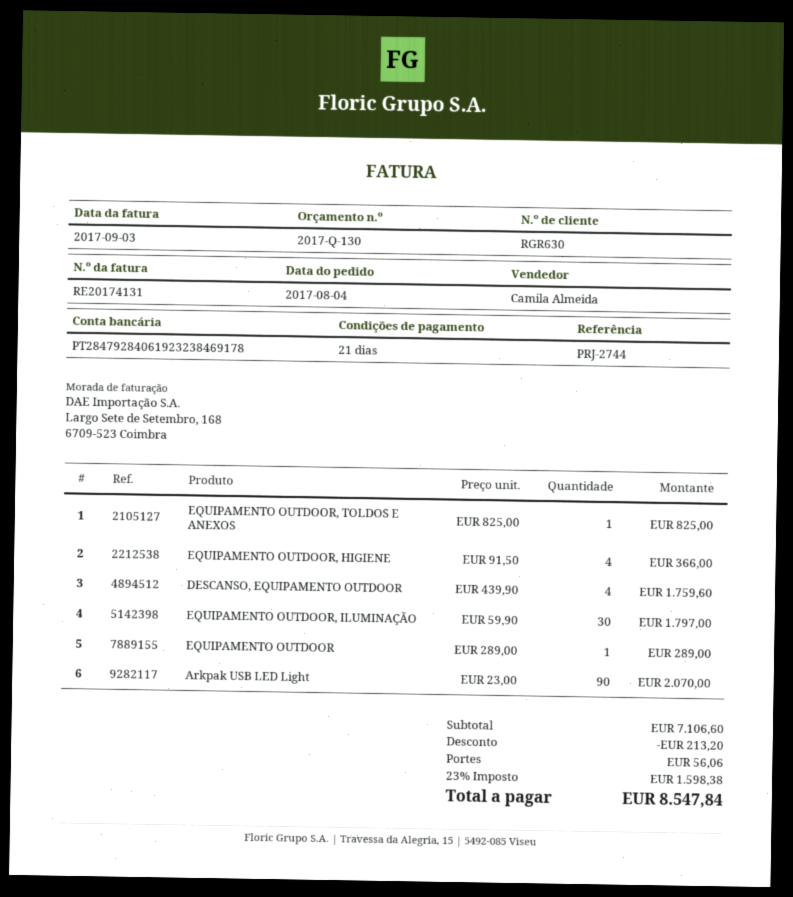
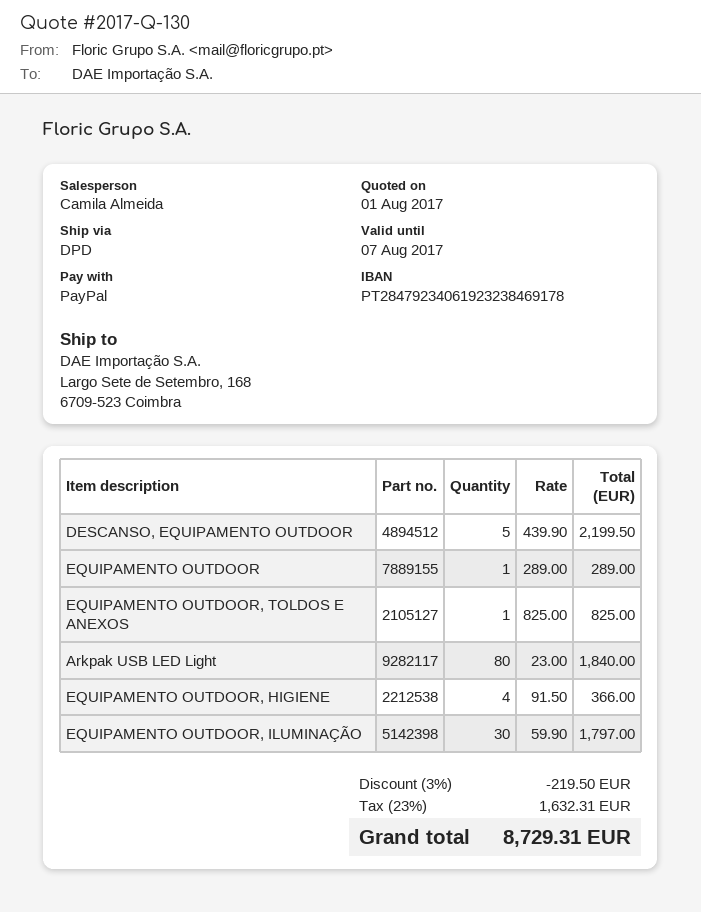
bank account: PT28479284061923238469178 -> PT28479234061923238469178
DESCANSO, EQUIPAMENTO OUTDOOR: 4 x 439.90 = 1759.60 -> 5 x 439.90 = 2199.50
Arkpak USB LED Light: 90 x 23.00 = 2070.00 -> 80 x 23.00 = 1840.00
discount: 213.20 -> 219.50
shipping: 56.06 -> none
tax: 23% = 1598.38 -> 23% = 1632.31
total: 8547.84 -> 8729.31

